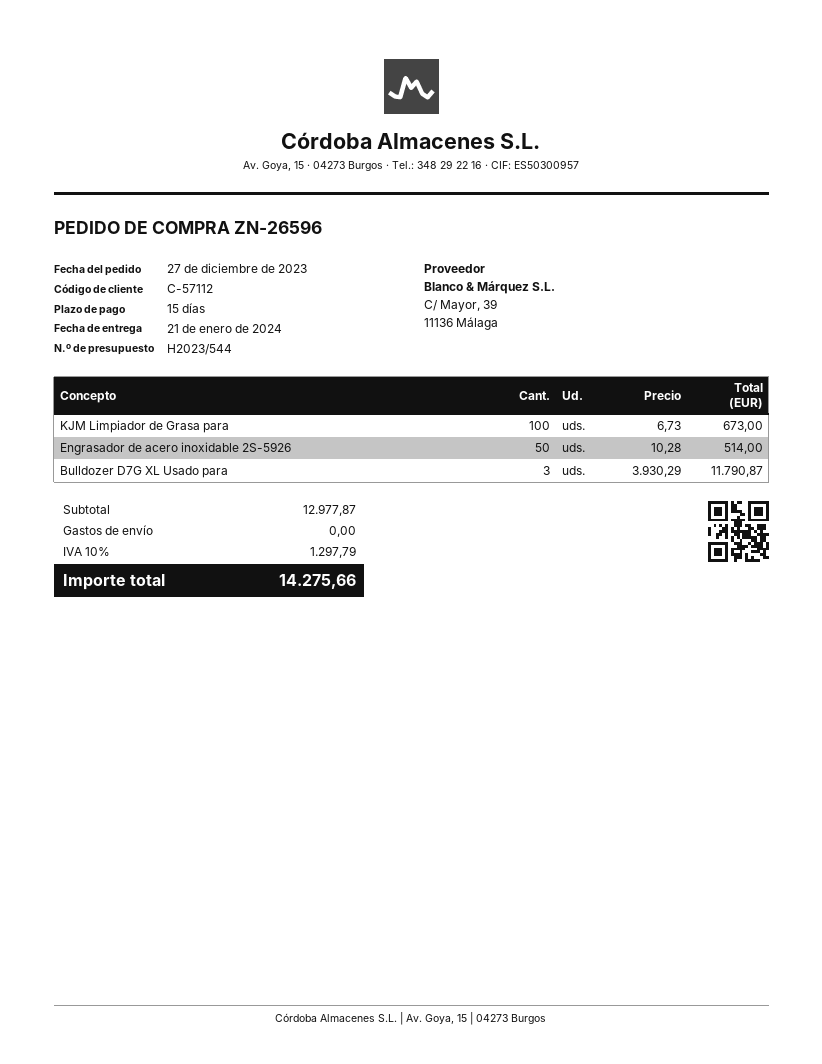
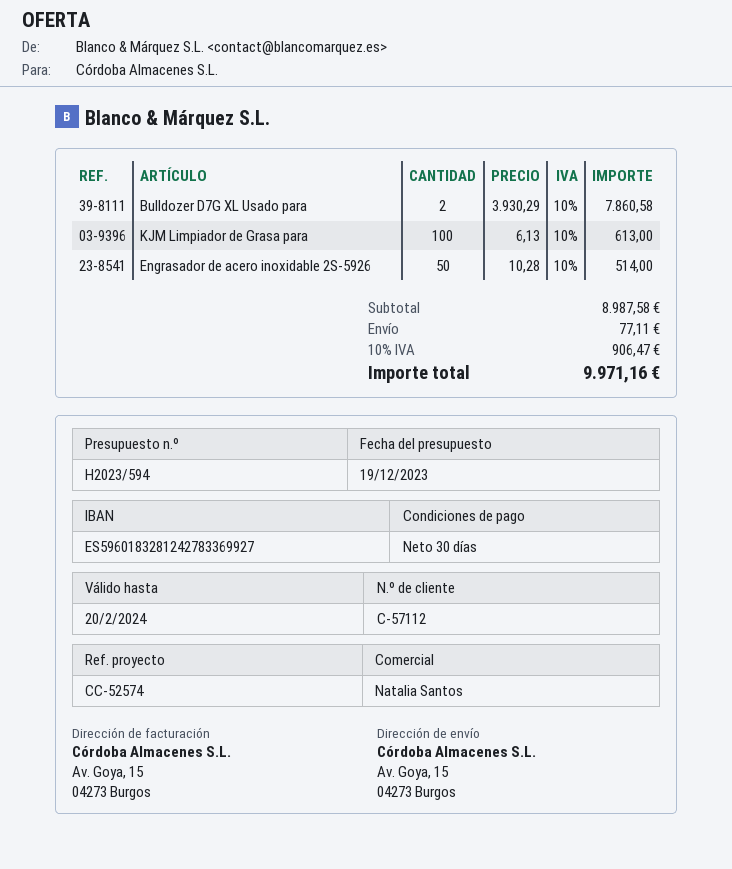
quote number: H2023/544 -> H2023/594
payment terms: 15 days -> 30 days
KJM Limpiador de Grasa para: 100 x 6.73 = 673.00 -> 100 x 6.13 = 613.00
Bulldozer D7G XL Usado para: 3 x 3930.29 = 11790.87 -> 2 x 3930.29 = 7860.58
subtotal: 12977.87 -> 8987.58
shipping: 0.00 -> 77.11
tax: 10% = 1297.79 -> 10% = 906.47
total: 14275.66 -> 9971.16

